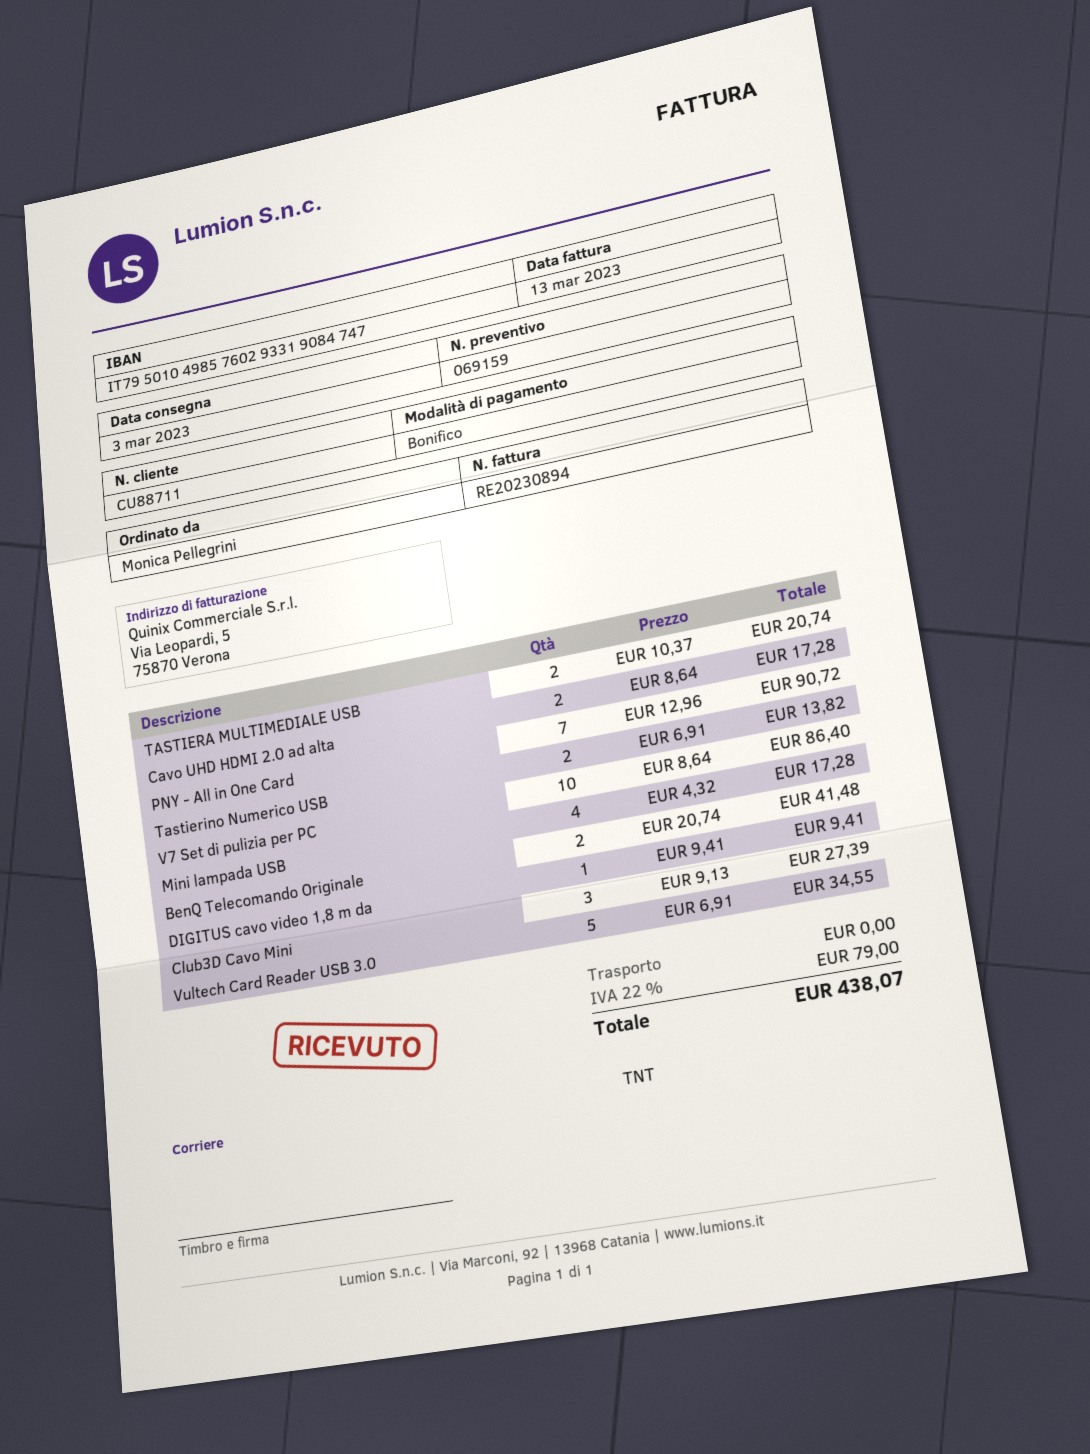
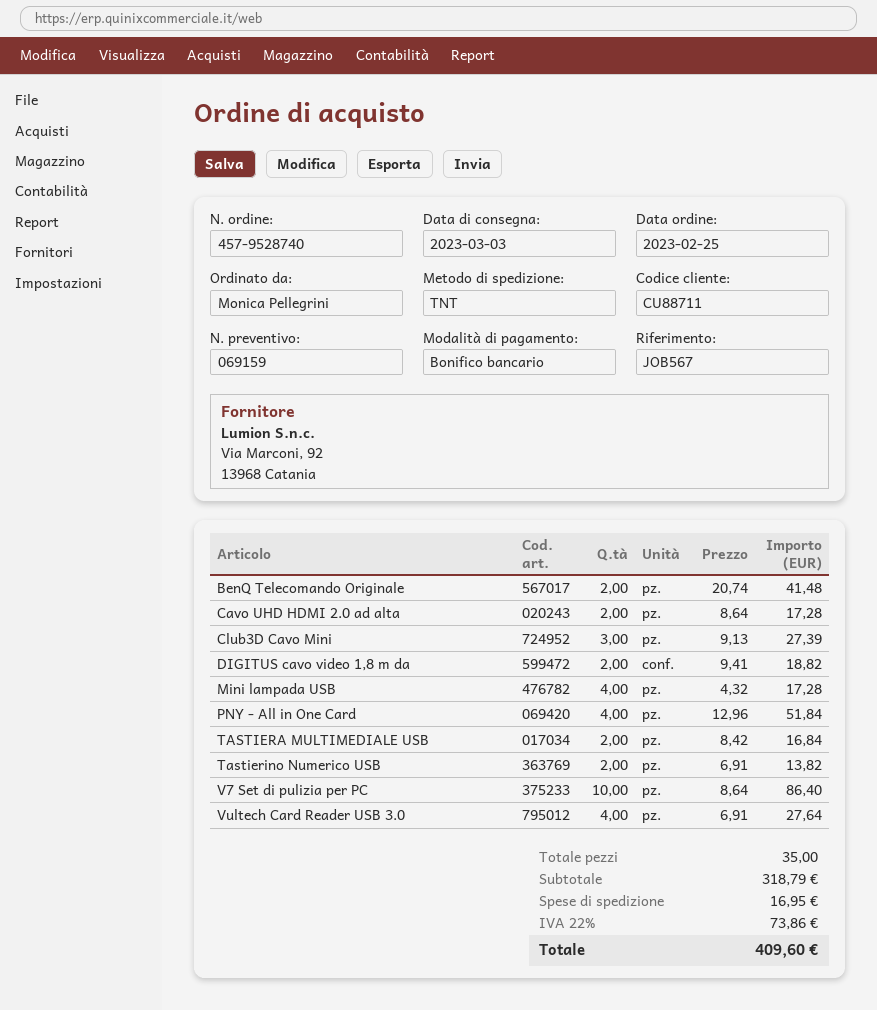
TASTIERA MULTIMEDIALE USB: 2 x 10.37 = 20.74 -> 2 x 8.42 = 16.84
PNY - All in One Card: 7 x 12.96 = 90.72 -> 4 x 12.96 = 51.84
DIGITUS cavo video 1,8 m da: 1 x 9.41 = 9.41 -> 2 x 9.41 = 18.82
Vultech Card Reader USB 3.0: 5 x 6.91 = 34.55 -> 4 x 6.91 = 27.64
shipping: 0.00 -> 16.95
tax: 22% = 79.00 -> 22% = 73.86
total: 438.07 -> 409.60

